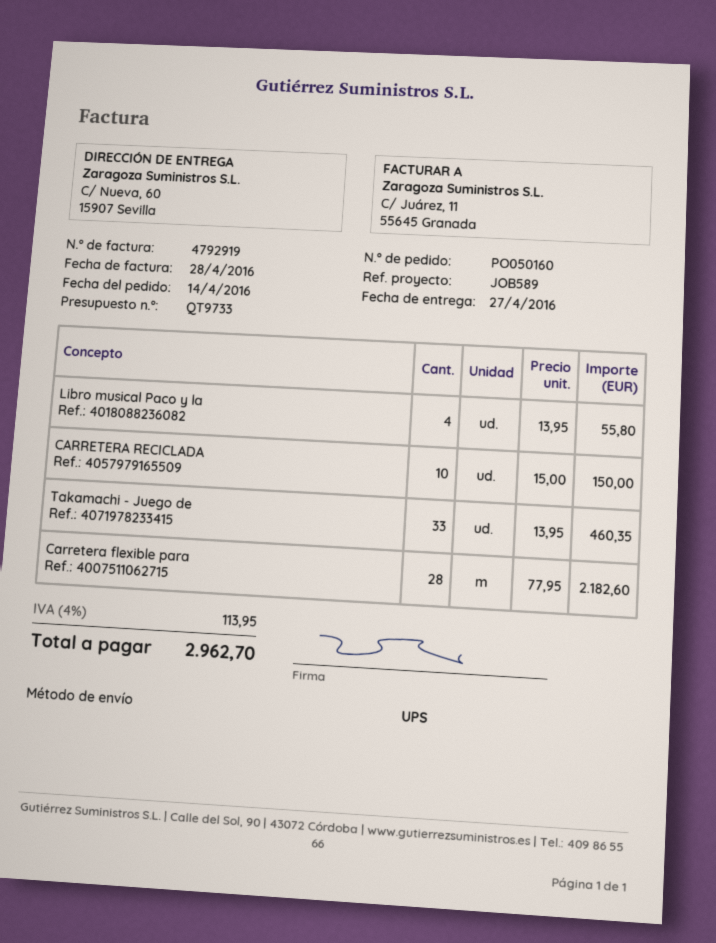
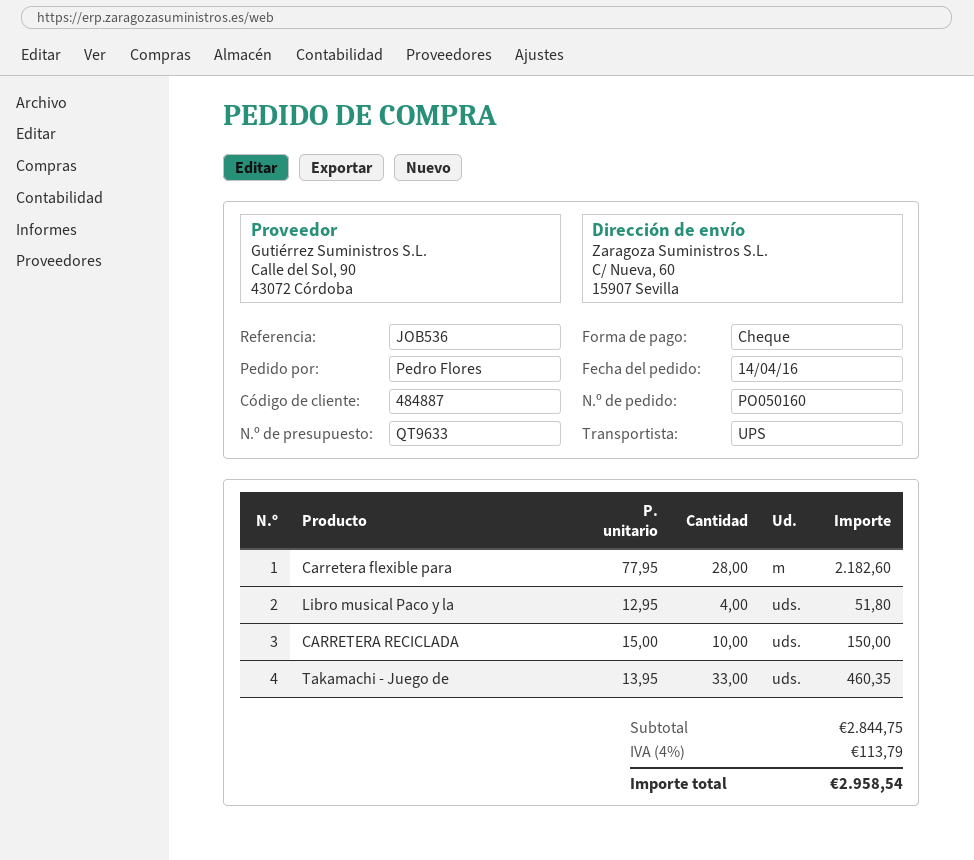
quote number: QT9733 -> QT9633
reference: JOB589 -> JOB536
Libro musical Paco y la: 4 x 13.95 = 55.80 -> 4 x 12.95 = 51.80
tax: 4% = 113.95 -> 4% = 113.79
total: 2962.70 -> 2958.54

